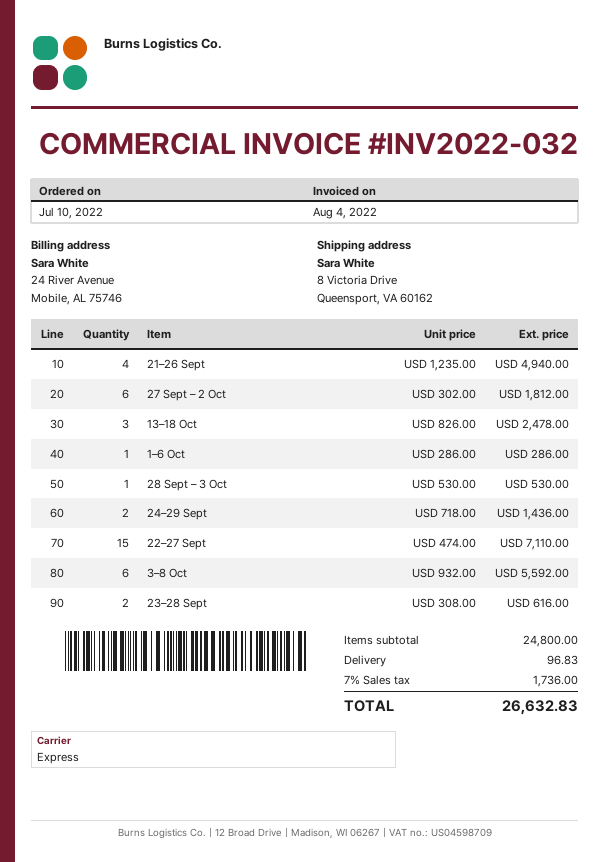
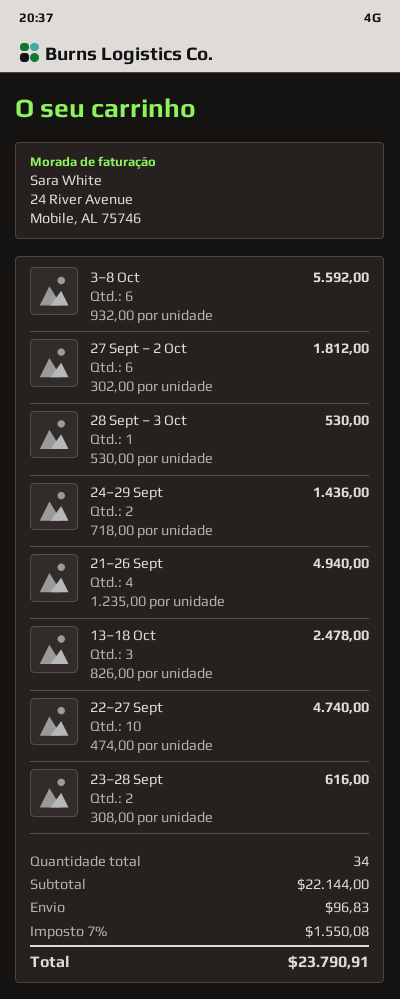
1–6 Oct: 1 x 286.00 = 286.00 -> none
22–27 Sept: 15 x 474.00 = 7110.00 -> 10 x 474.00 = 4740.00
subtotal: 24800.00 -> 22144.00
tax: 7% = 1736.00 -> 7% = 1550.08
total: 26632.83 -> 23790.91

